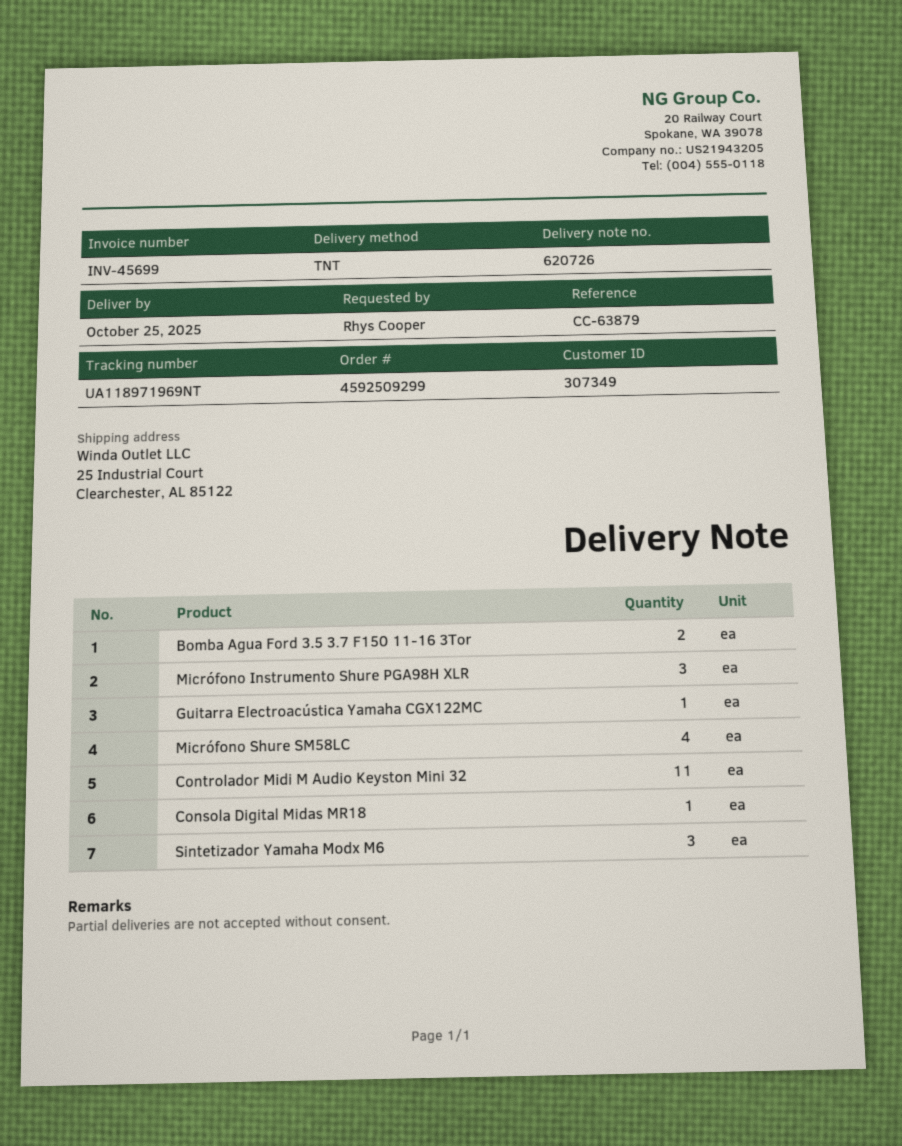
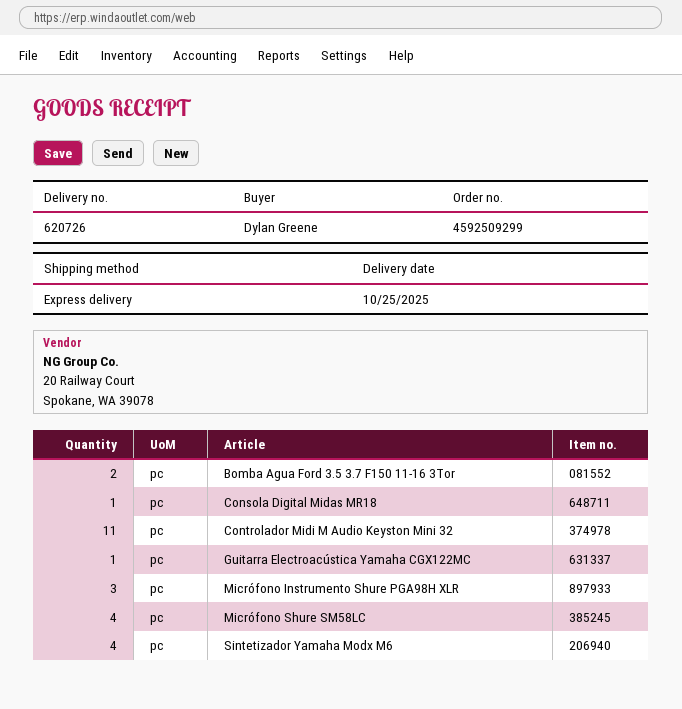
ordered by: Rhys Cooper -> Dylan Greene
shipping method: TNT -> express
Sintetizador Yamaha Modx M6: 3 -> 4

